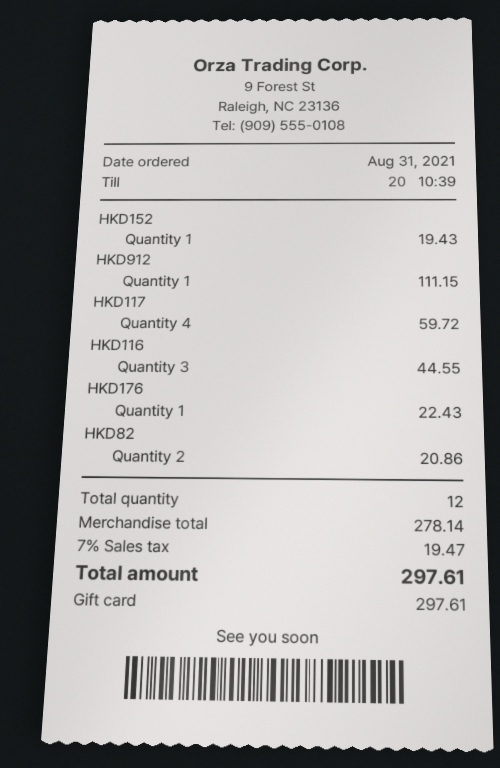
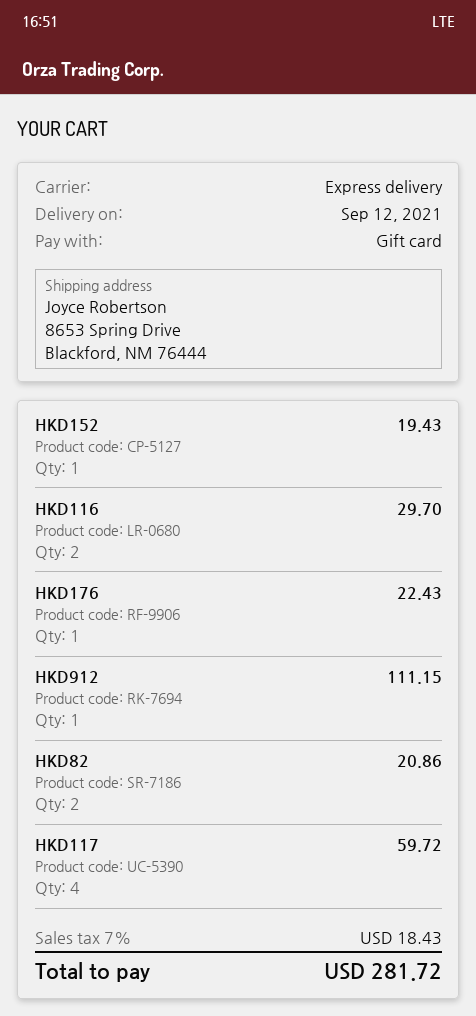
HKD116: 3 for 44.55 -> 2 for 29.70
tax: 7% = 19.47 -> 7% = 18.43
total: 297.61 -> 281.72

